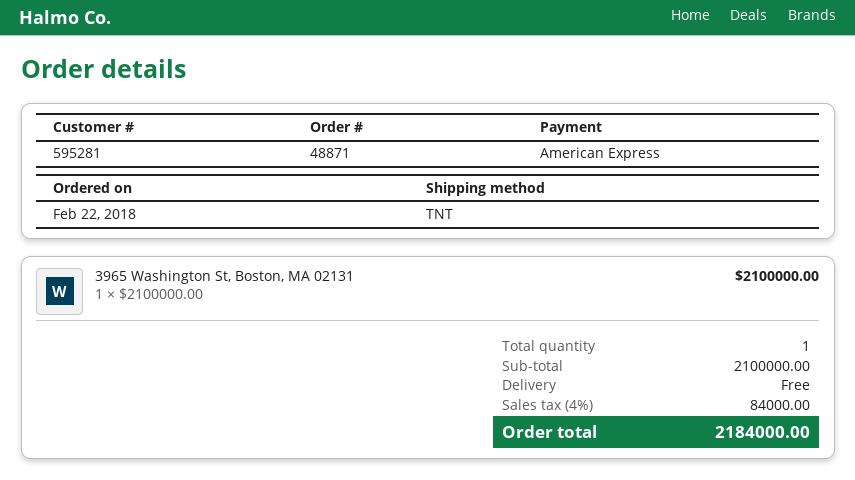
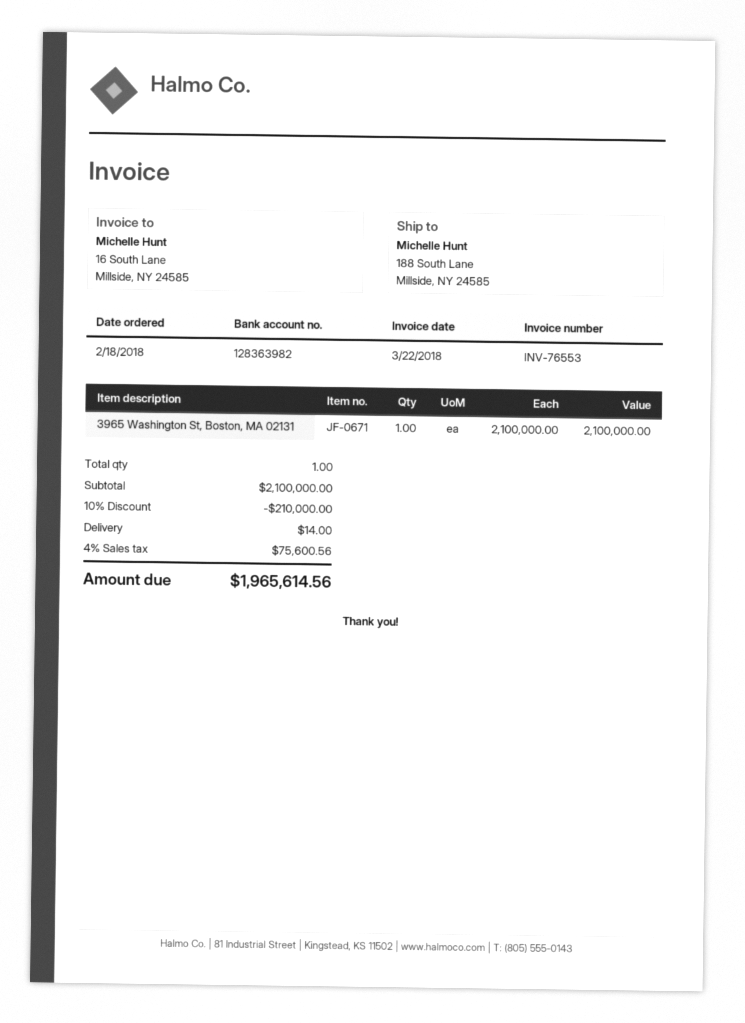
order date: 2018-02-22 -> 2018-02-18
discount: none -> 10% = 210000.00
shipping: 0.00 -> 14.00
tax: 4% = 84000.00 -> 4% = 75600.56
total: 2184000.00 -> 1965614.56

